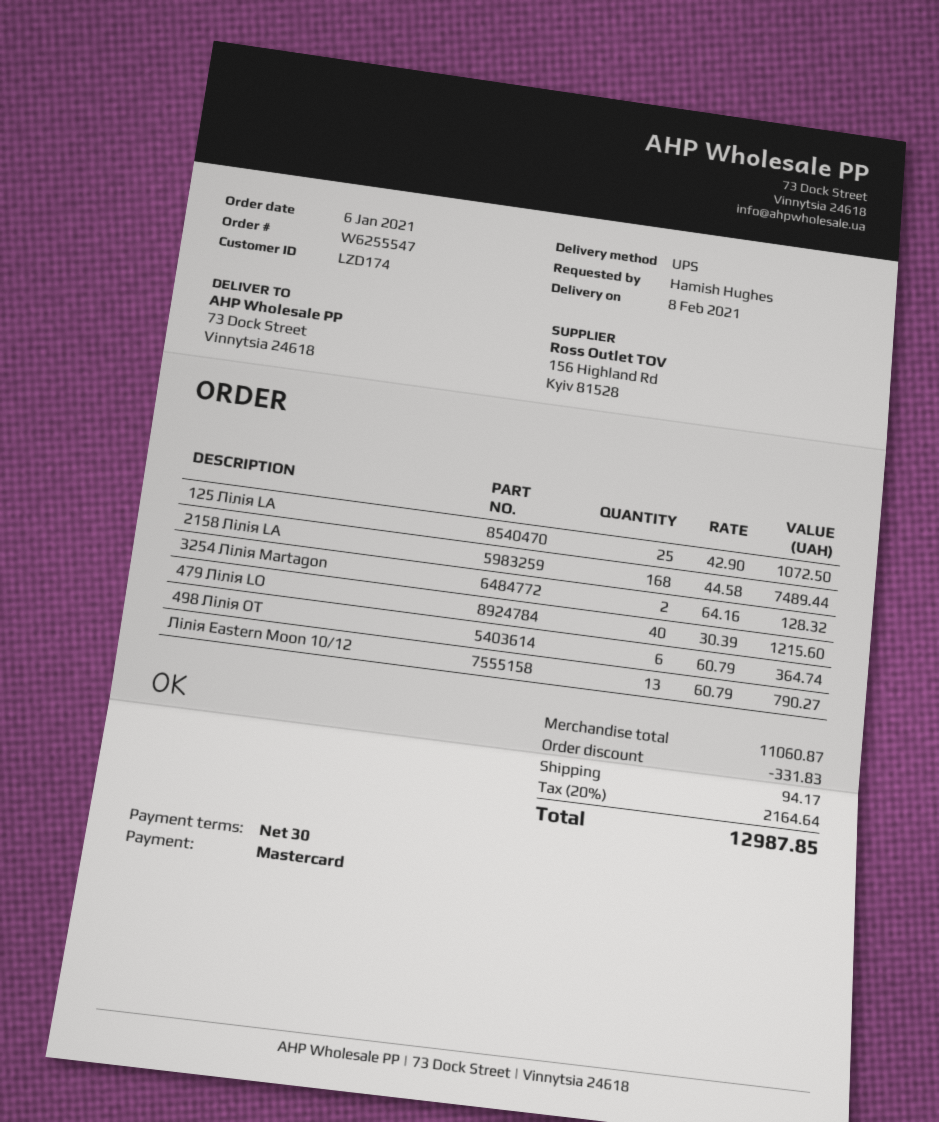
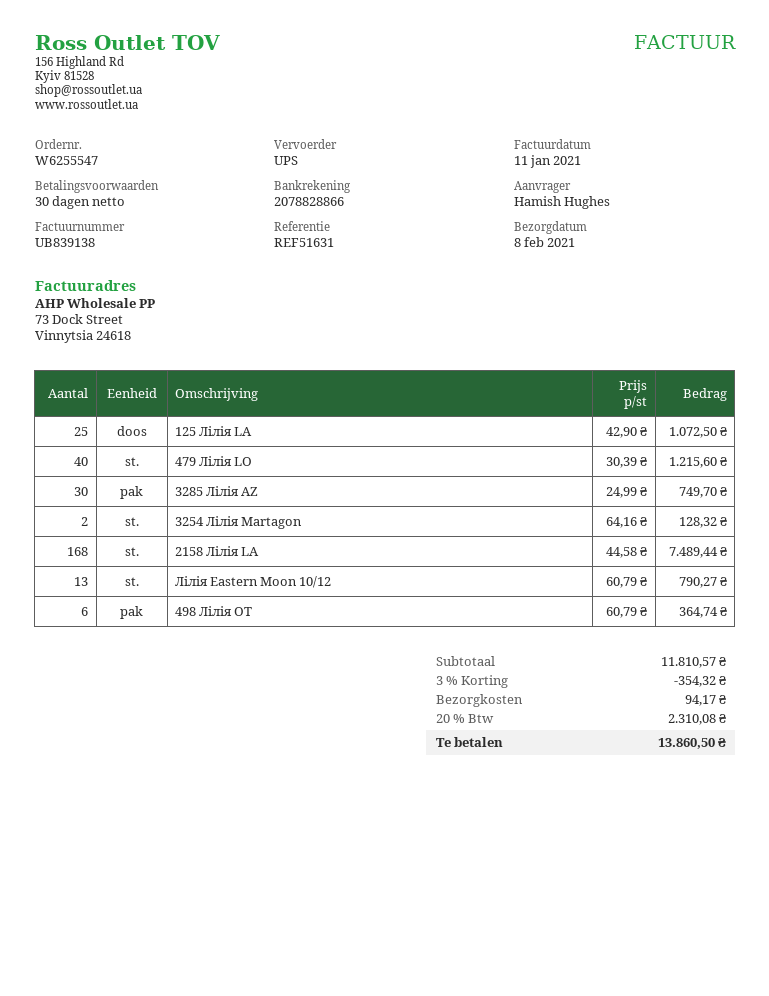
3285 Лілія AZ: none -> 30 x 24.99 = 749.70
subtotal: 11060.87 -> 11810.57
discount: 331.83 -> 354.32
tax: 20% = 2164.64 -> 20% = 2310.08
total: 12987.85 -> 13860.50

